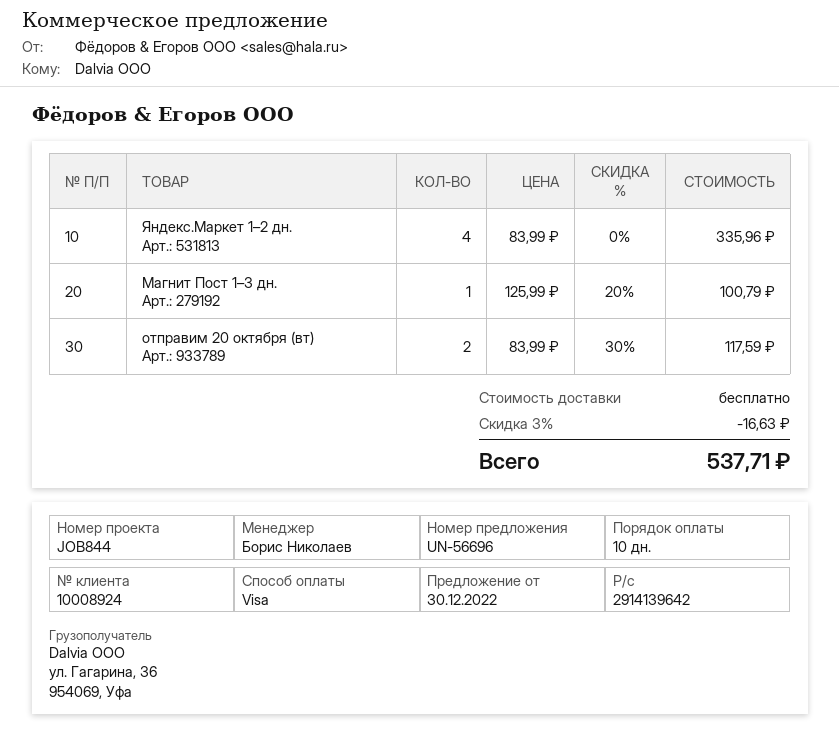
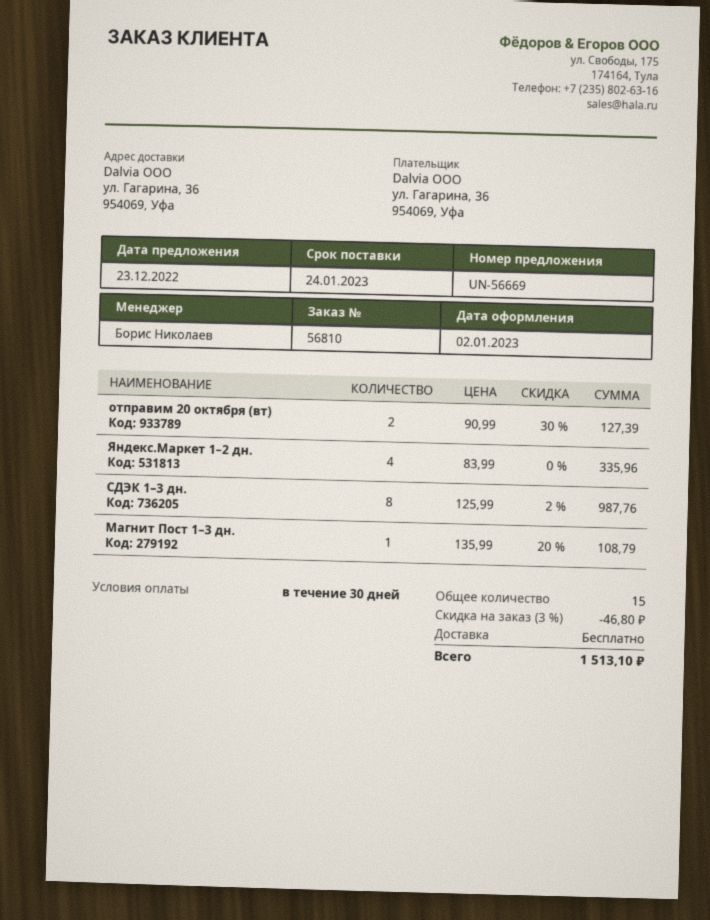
quote number: UN-56696 -> UN-56669
quote date: 2022-12-30 -> 2022-12-23
payment terms: 10 days -> 30 days
Магнит Пост 1–3 дн.: 1 x 125.99 - 20% = 100.79 -> 1 x 135.99 - 20% = 108.79
отправим 20 октября (вт): 2 x 83.99 - 30% = 117.59 -> 2 x 90.99 - 30% = 127.39
СДЭК 1–3 дн.: none -> 8 x 125.99 - 2% = 987.76
discount: 3% = 16.63 -> 3% = 46.80
total: 537.71 -> 1513.10

